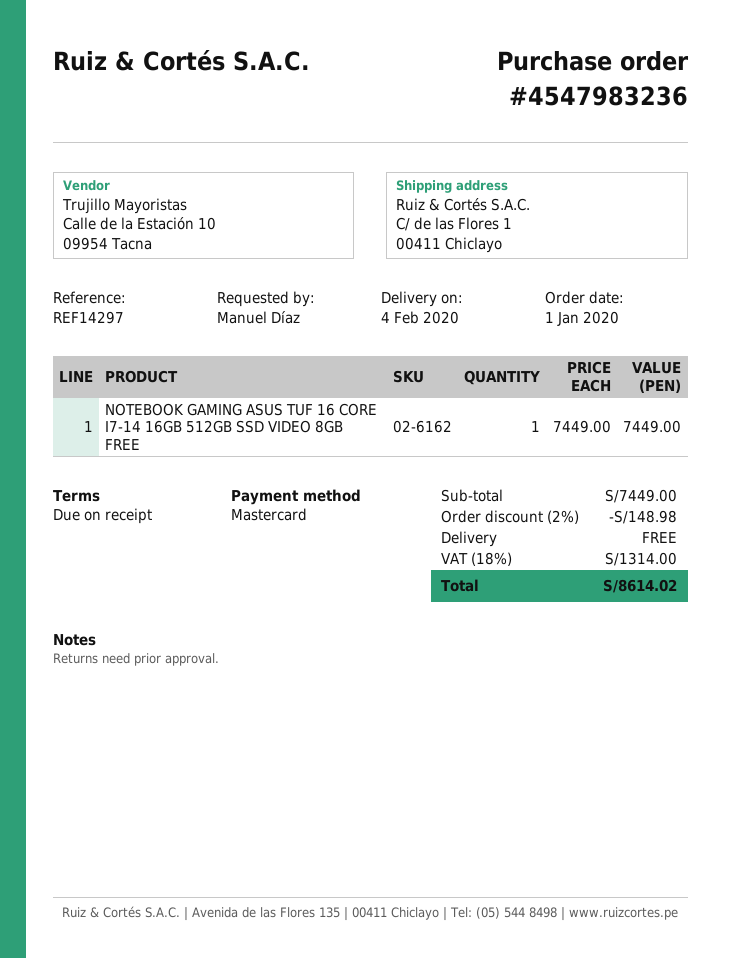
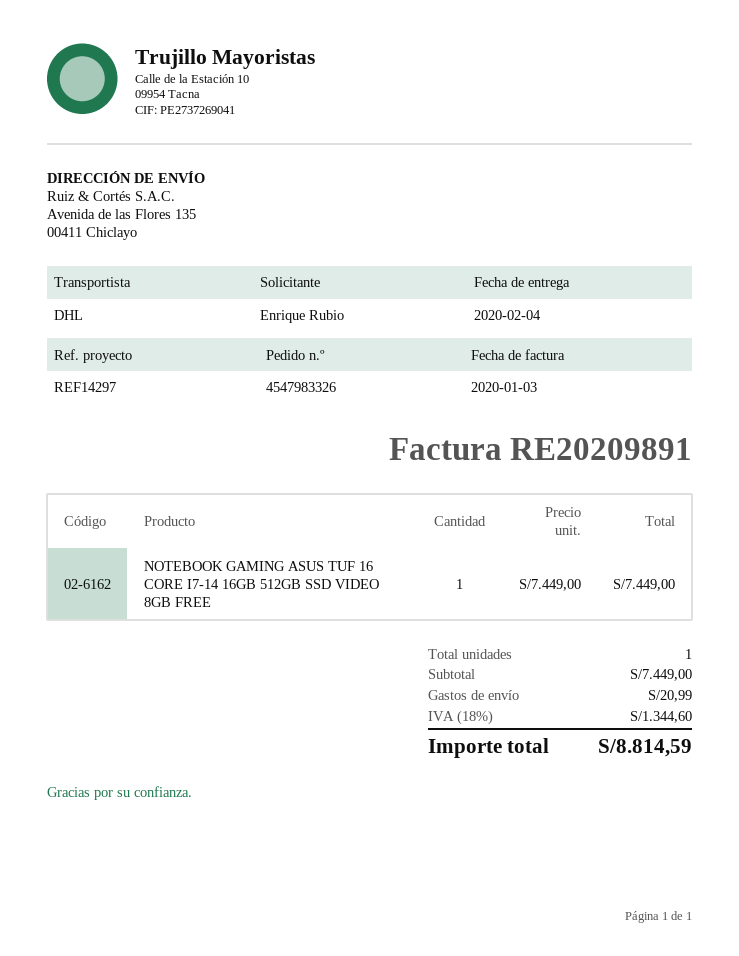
order number: 4547983236 -> 4547983326
ordered by: Manuel Díaz -> Enrique Rubio
ship to: C/ de las Flores 1, 00411 Chiclayo -> Avenida de las Flores 135, 00411 Chiclayo
discount: 2% = 148.98 -> none
shipping: 0.00 -> 20.99
tax: 18% = 1314.00 -> 18% = 1344.60
total: 8614.02 -> 8814.59

